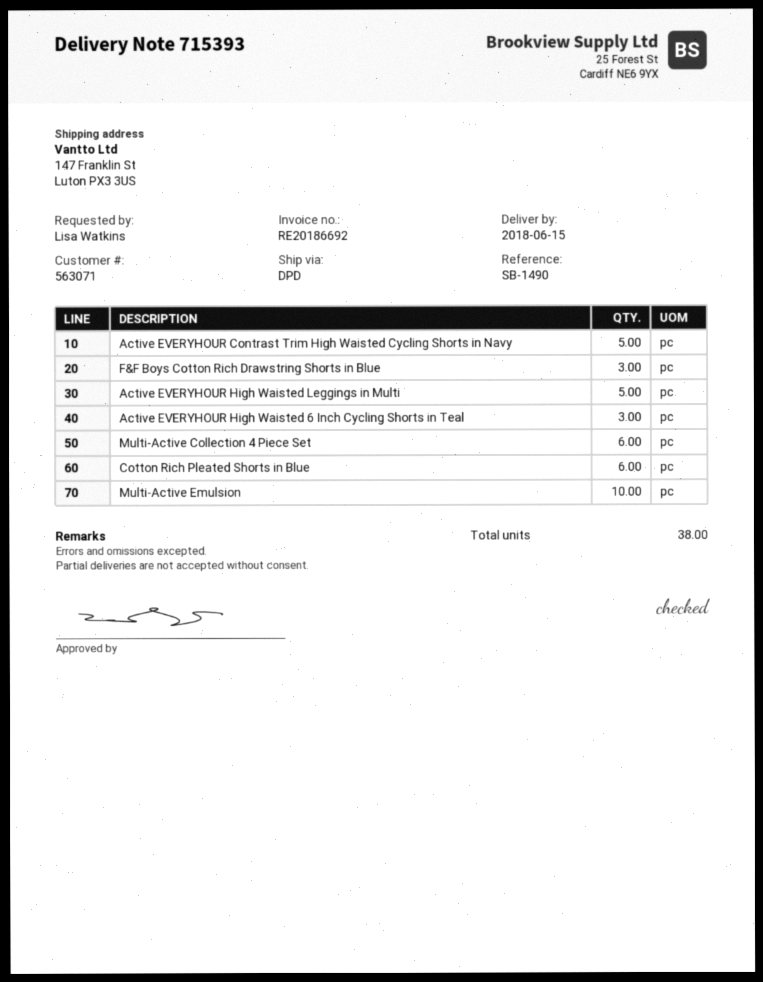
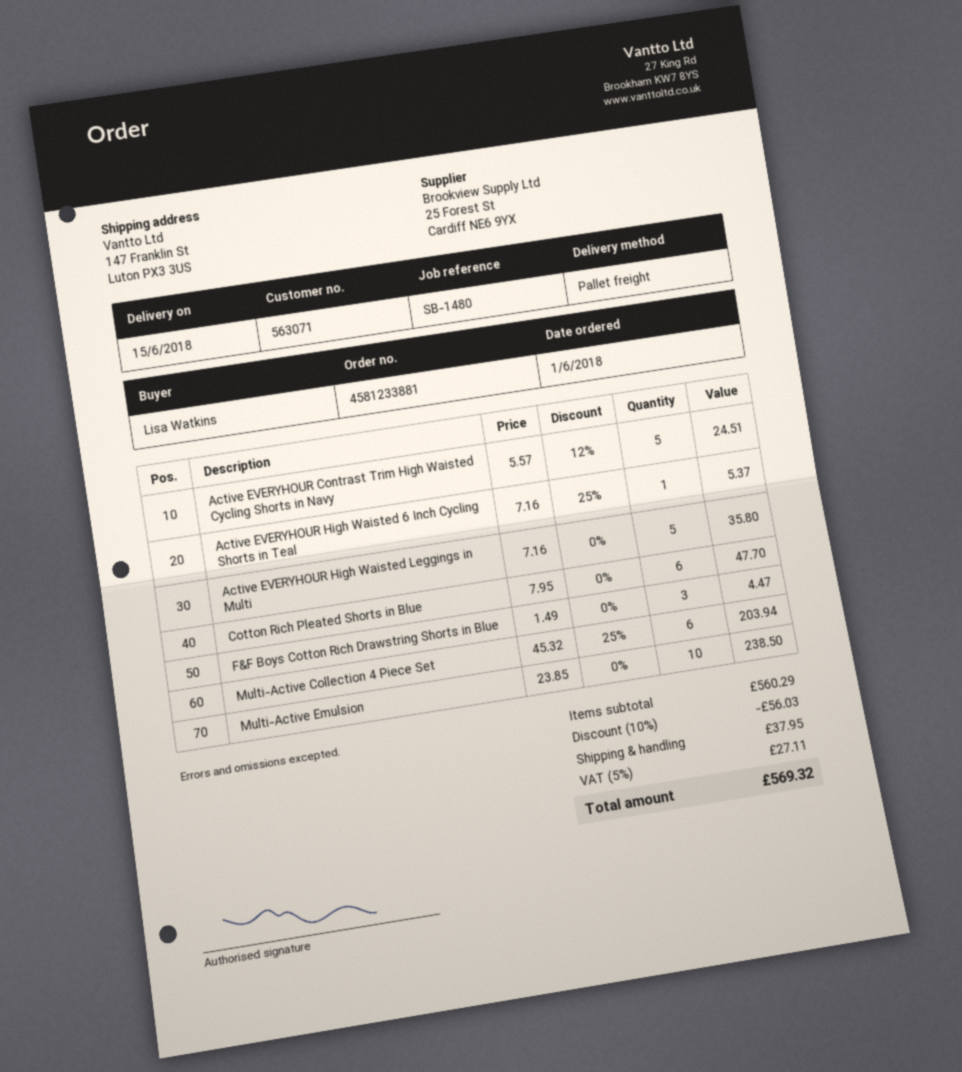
reference: SB-1490 -> SB-1480
shipping method: DPD -> pallet freight
Active EVERYHOUR High Waisted 6 Inch Cycling Shorts in Teal: 3 -> 1

